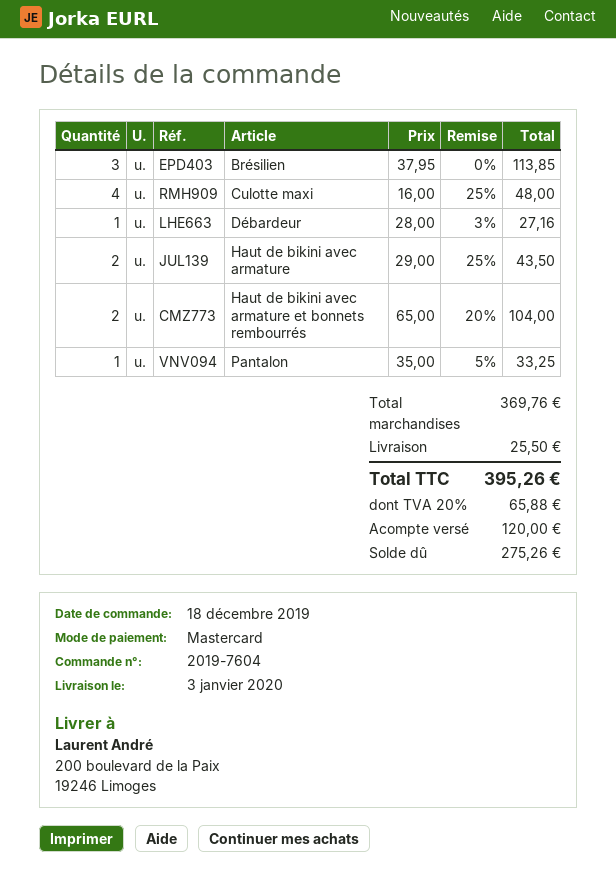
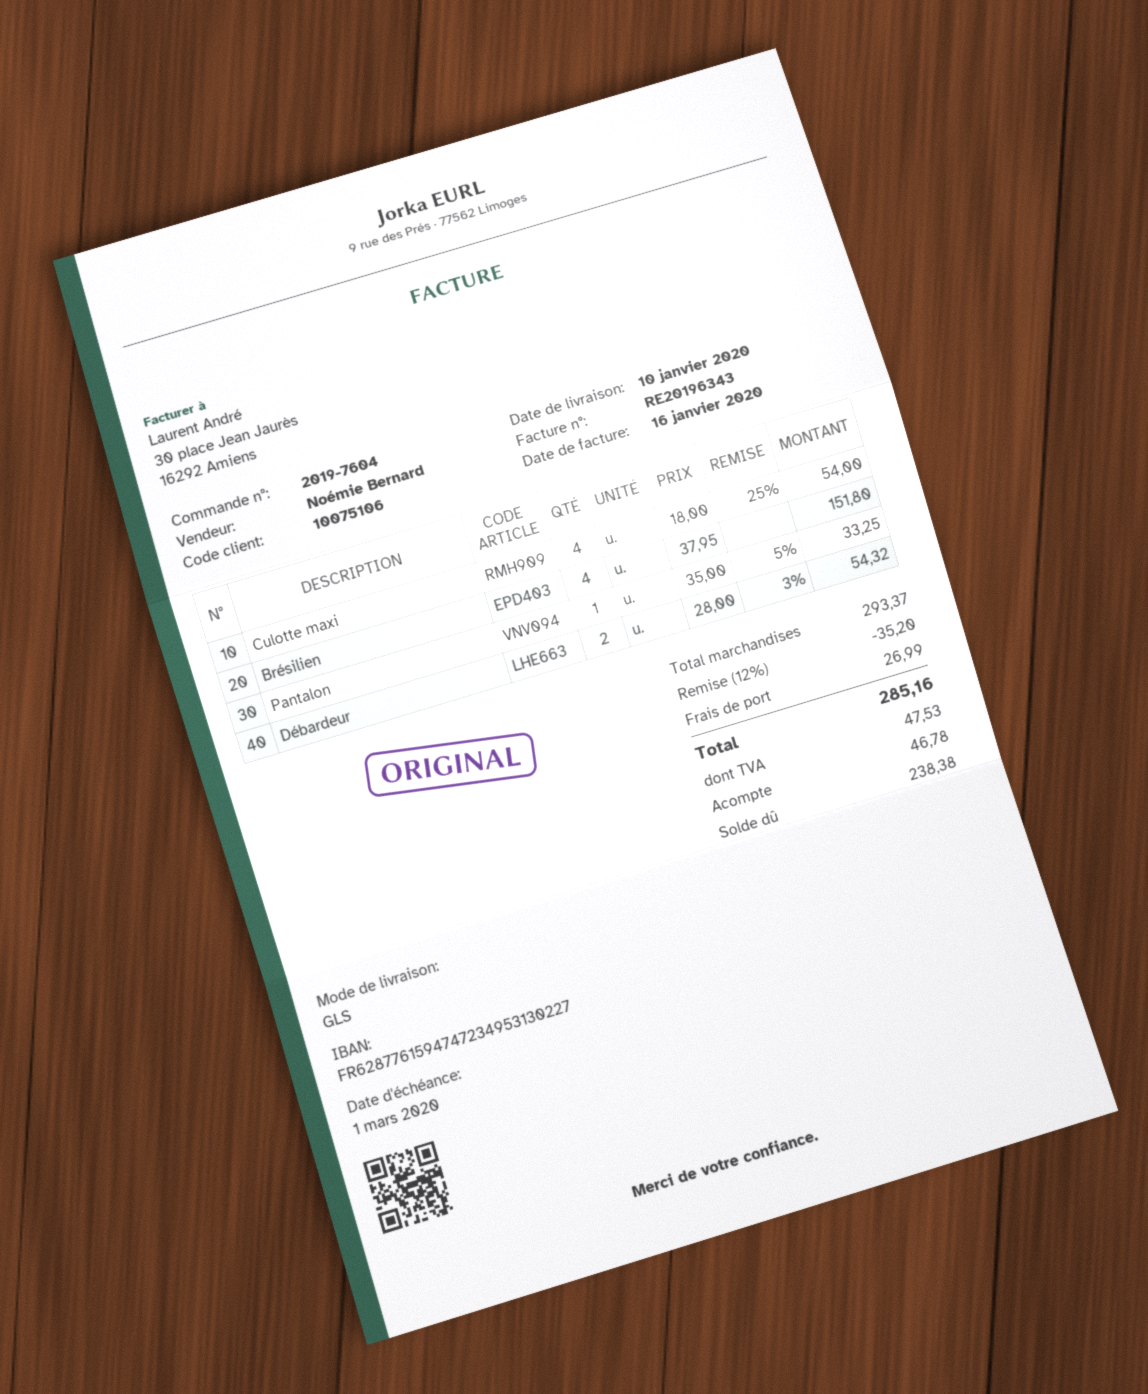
delivery date: 2020-01-03 -> 2020-01-10
Brésilien: 3 x 37.95 = 113.85 -> 4 x 37.95 = 151.80
Culotte maxi: 4 x 16.00 - 25% = 48.00 -> 4 x 18.00 - 25% = 54.00
Débardeur: 1 x 28.00 - 3% = 27.16 -> 2 x 28.00 - 3% = 54.32
Haut de bikini avec armature: 2 x 29.00 - 25% = 43.50 -> none
Haut de bikini avec armature et bonnets rembourrés: 2 x 65.00 - 20% = 104.00 -> none
subtotal: 369.76 -> 293.37
discount: none -> 12% = 35.20
shipping: 25.50 -> 26.99
tax: 65.88 -> 47.53
total: 395.26 -> 285.16
deposit: 120.00 -> 46.78
balance: 275.26 -> 238.38

